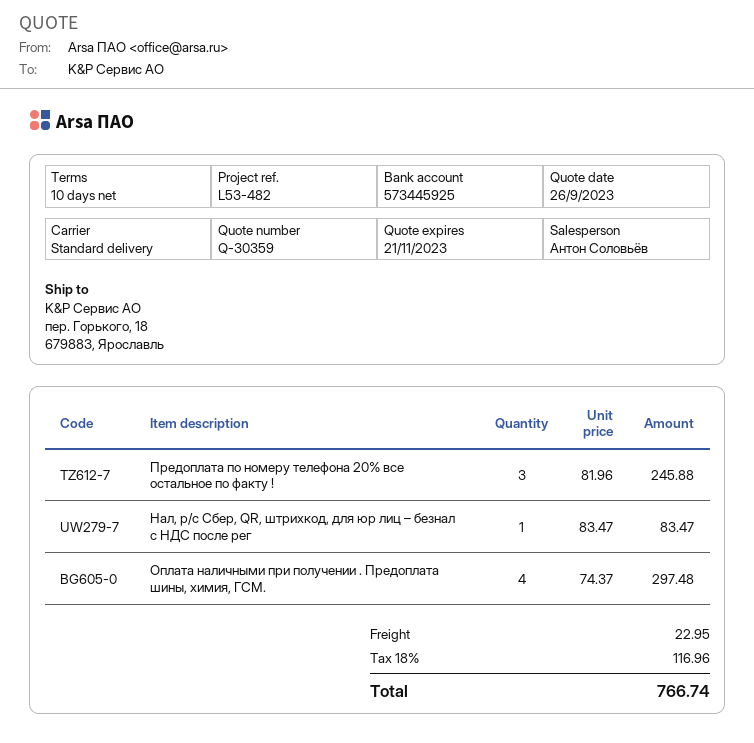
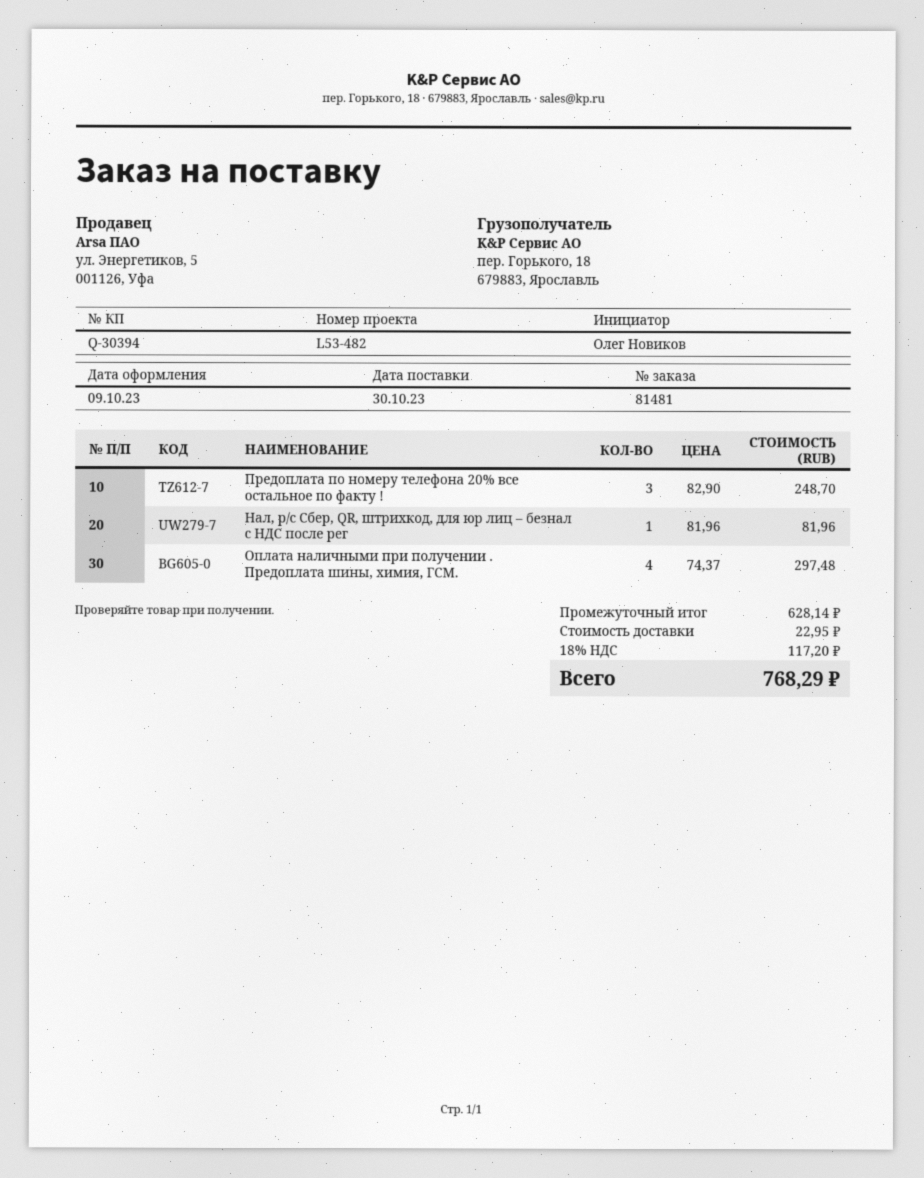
quote number: Q-30359 -> Q-30394
Предоплата по номеру телефона 20% все остальное по факту !: 3 x 81.96 = 245.88 -> 3 x 82.90 = 248.70
Нал, р/с Сбер, QR, штрихкод, для юр лиц – безнал с НДС после рег: 1 x 83.47 = 83.47 -> 1 x 81.96 = 81.96
tax: 18% = 116.96 -> 18% = 117.20
total: 766.74 -> 768.29

